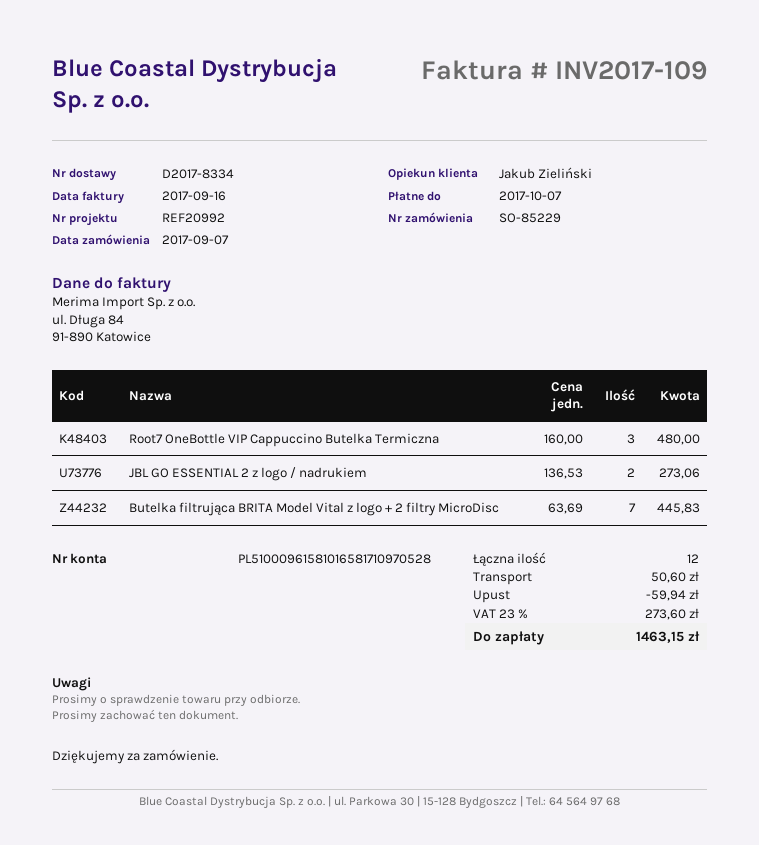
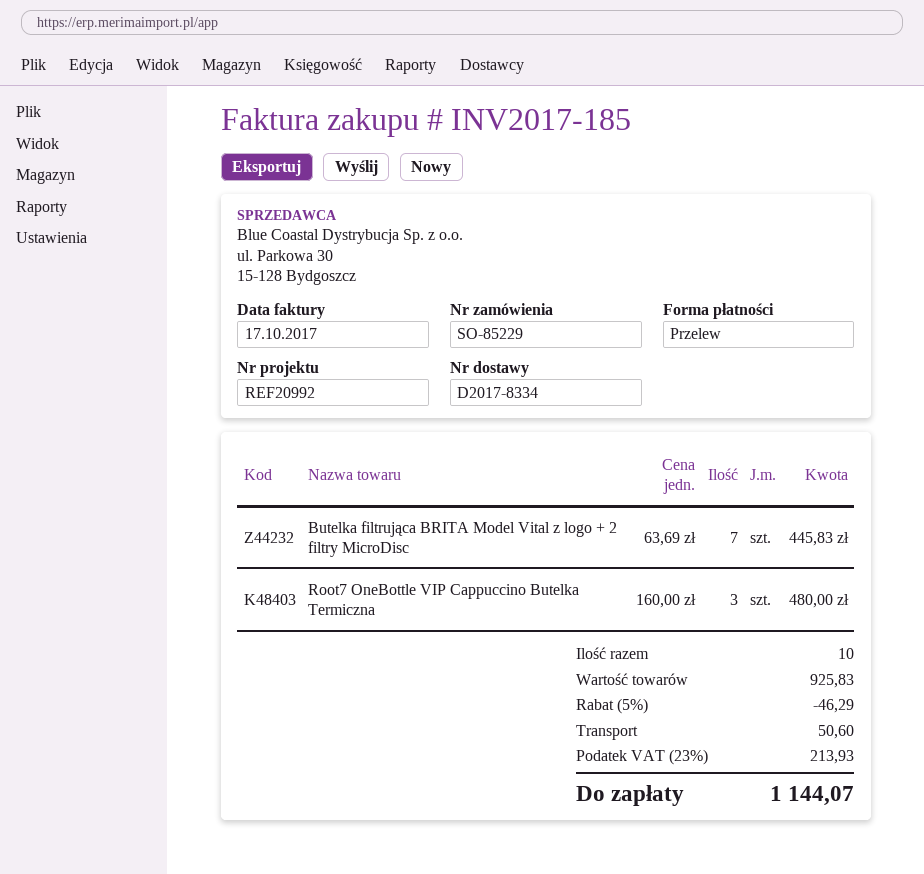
invoice number: INV2017-109 -> INV2017-185
invoice date: 2017-09-16 -> 2017-10-17
JBL GO ESSENTIAL 2 z logo / nadrukiem: 2 x 136.53 = 273.06 -> none
total quantity: 12 -> 10
discount: 59.94 -> 46.29
tax: 23% = 273.60 -> 23% = 213.93
total: 1463.15 -> 1144.07

